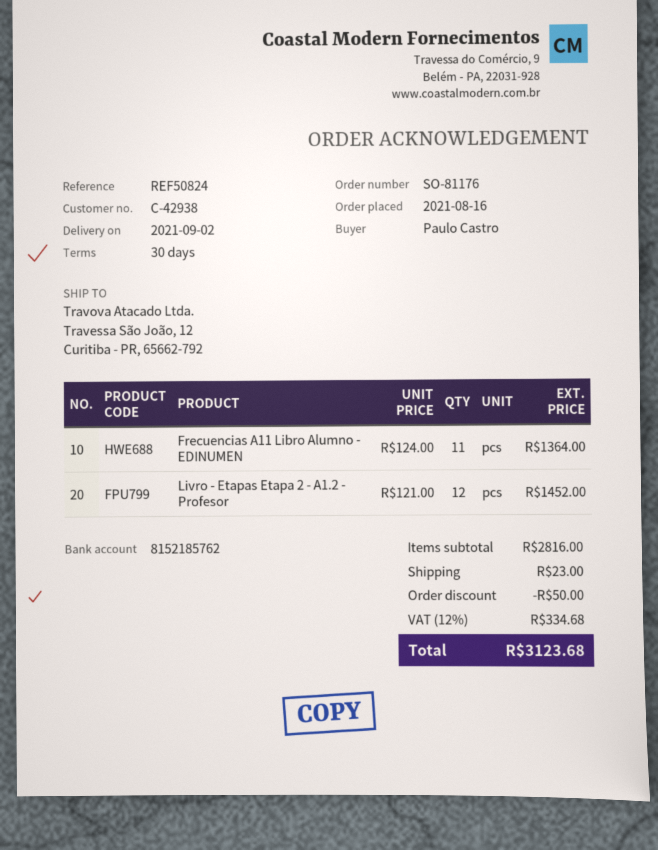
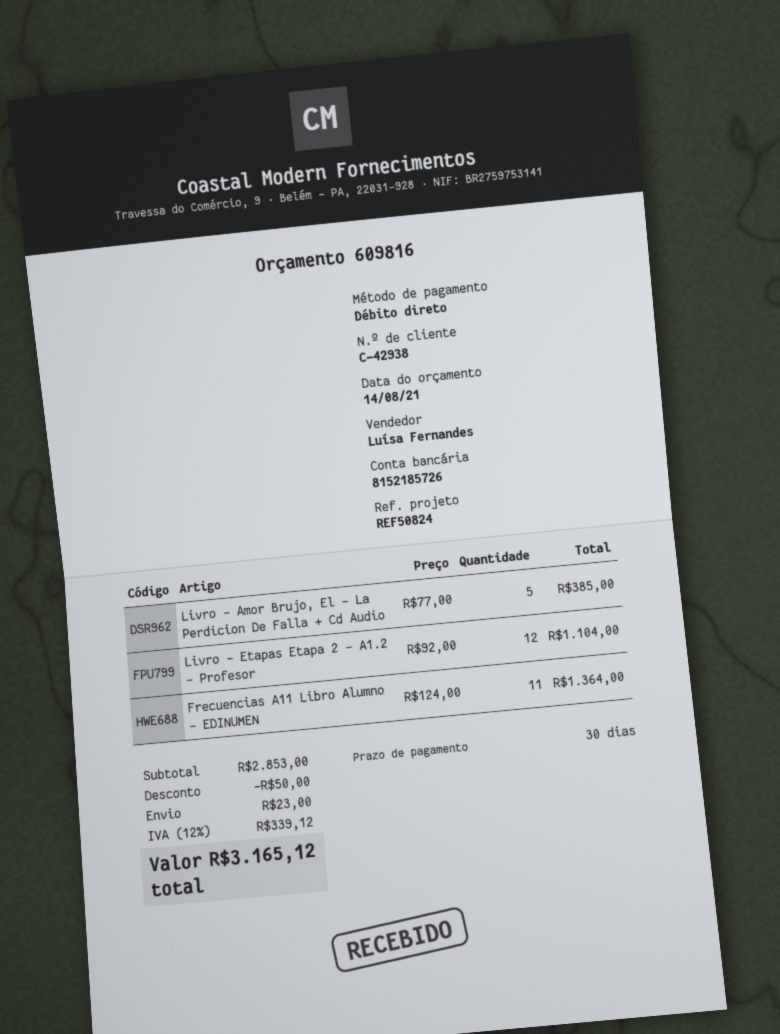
bank account: 8152185762 -> 8152185726
Livro - Etapas Etapa 2 - A1.2 - Profesor: 12 x 121.00 = 1452.00 -> 12 x 92.00 = 1104.00
Livro - Amor Brujo, El - La Perdicion De Falla + Cd Audio: none -> 5 x 77.00 = 385.00
subtotal: 2816.00 -> 2853.00
tax: 12% = 334.68 -> 12% = 339.12
total: 3123.68 -> 3165.12

